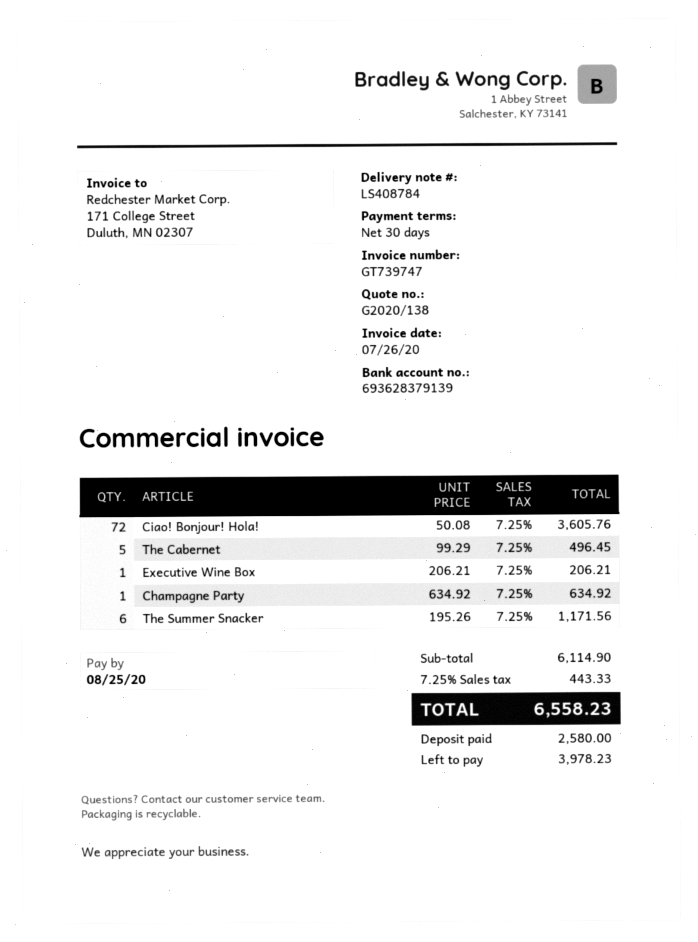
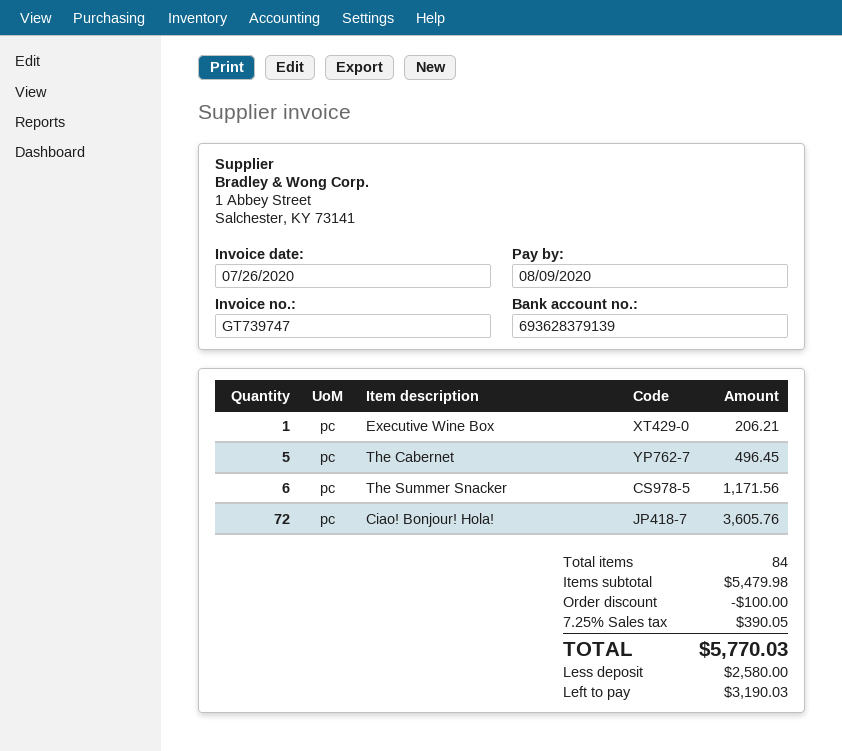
due date: 2020-08-25 -> 2020-08-09
Champagne Party: 1 for 634.92 -> none
subtotal: 6114.90 -> 5479.98
discount: none -> 100.00
tax: 7.25% = 443.33 -> 7.25% = 390.05
total: 6558.23 -> 5770.03
balance: 3978.23 -> 3190.03

